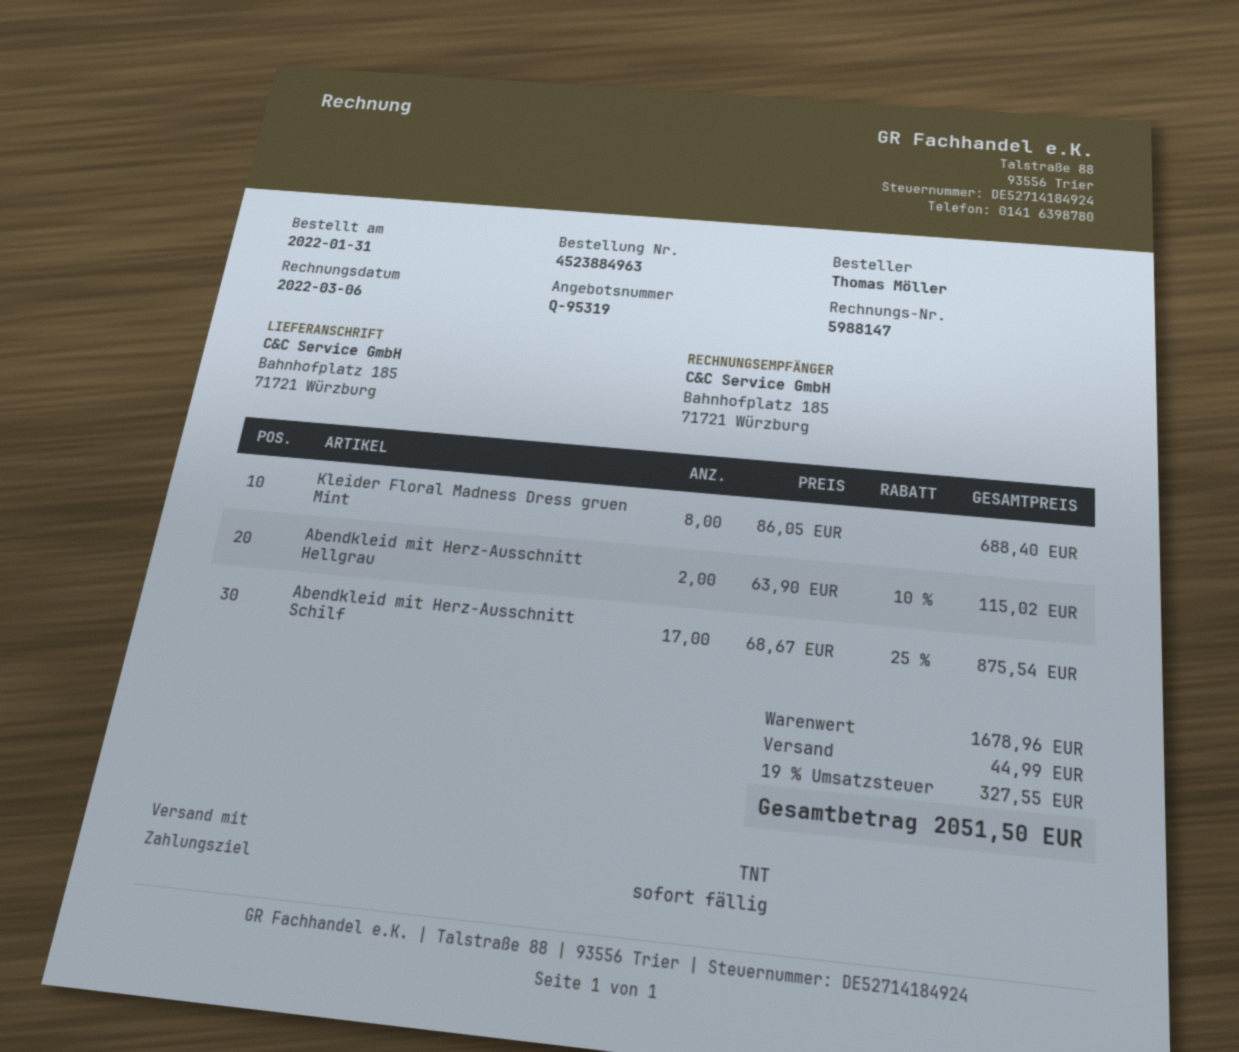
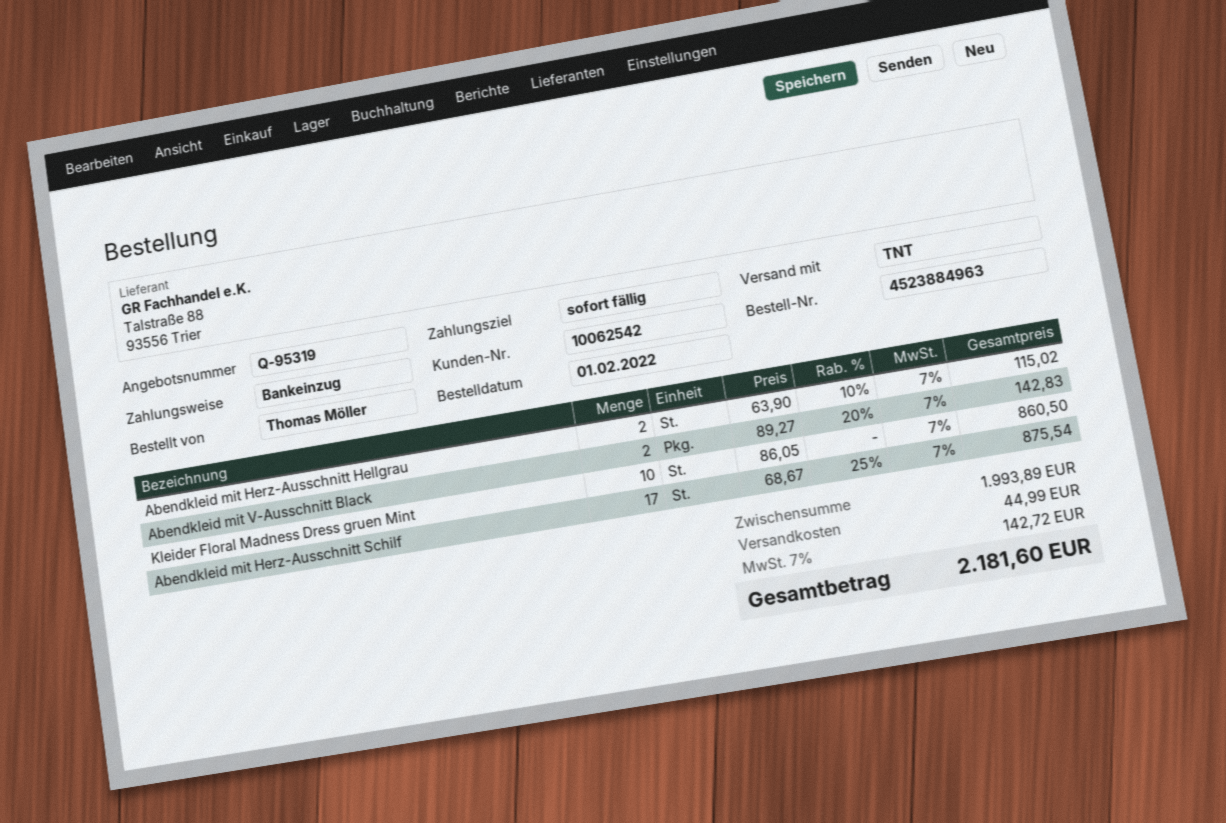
order date: 2022-01-31 -> 2022-02-01
Kleider Floral Madness Dress gruen Mint: 8 x 86.05 = 688.40 -> 10 x 86.05 = 860.50
Abendkleid mit V-Ausschnitt Black: none -> 2 x 89.27 - 20% = 142.83
subtotal: 1678.96 -> 1993.89
tax: 19% = 327.55 -> 7% = 142.72
total: 2051.50 -> 2181.60

